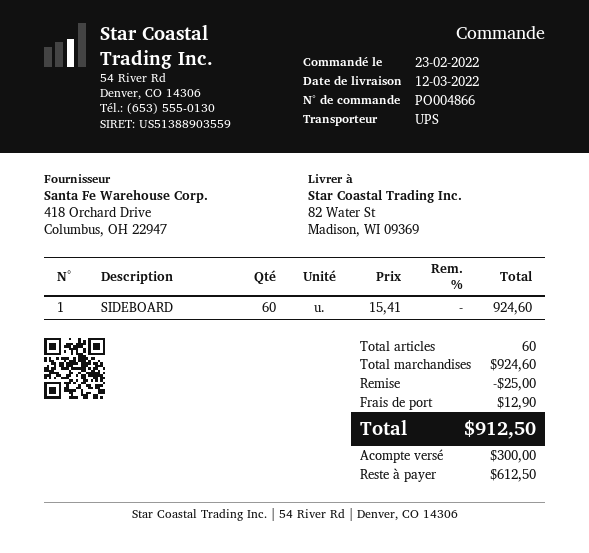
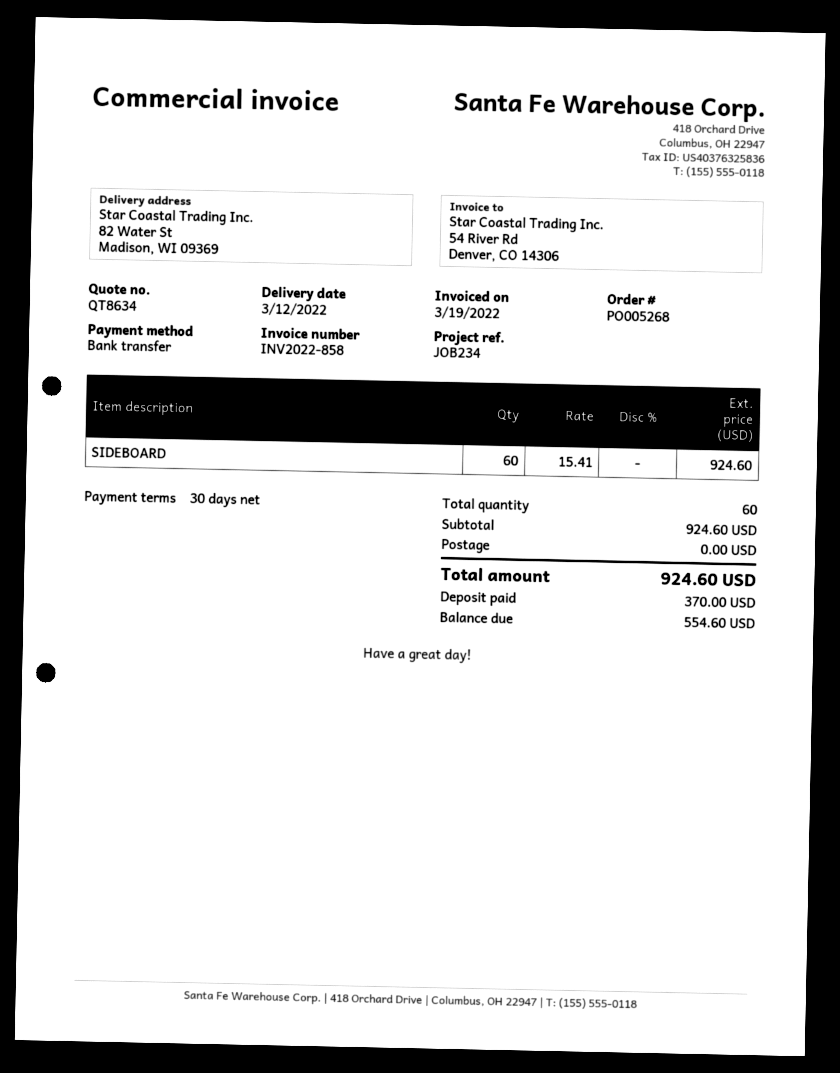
order number: PO004866 -> PO005268
discount: 25.00 -> none
shipping: 12.90 -> 0.00
total: 912.50 -> 924.60
deposit: 300.00 -> 370.00
balance: 612.50 -> 554.60

